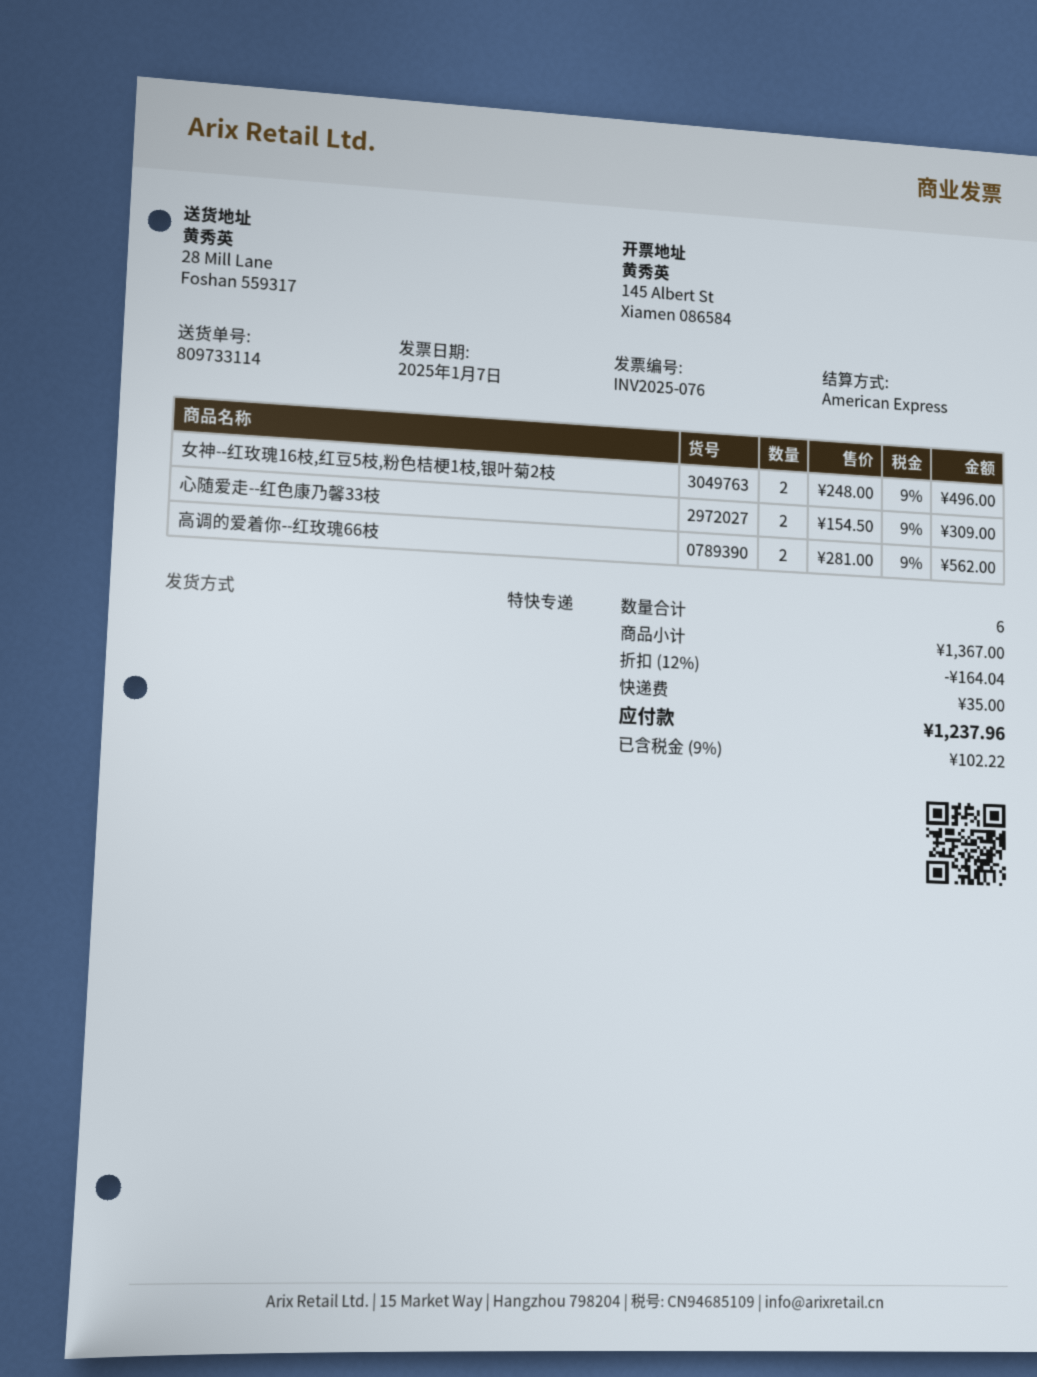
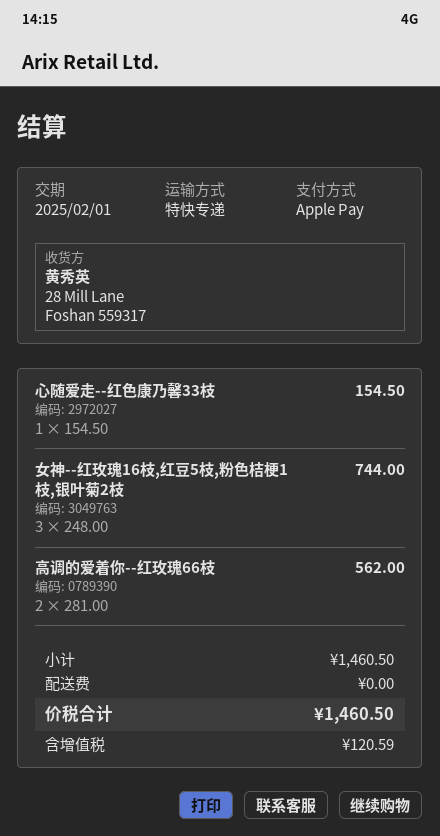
payment method: American Express -> Apple Pay
女神--红玫瑰16枝,红豆5枝,粉色桔梗1枝,银叶菊2枝: 2 x 248.00 = 496.00 -> 3 x 248.00 = 744.00
心随爱走--红色康乃馨33枝: 2 x 154.50 = 309.00 -> 1 x 154.50 = 154.50
subtotal: 1367.00 -> 1460.50
discount: 12% = 164.04 -> none
shipping: 35.00 -> 0.00
tax: 102.22 -> 120.59
total: 1237.96 -> 1460.50

